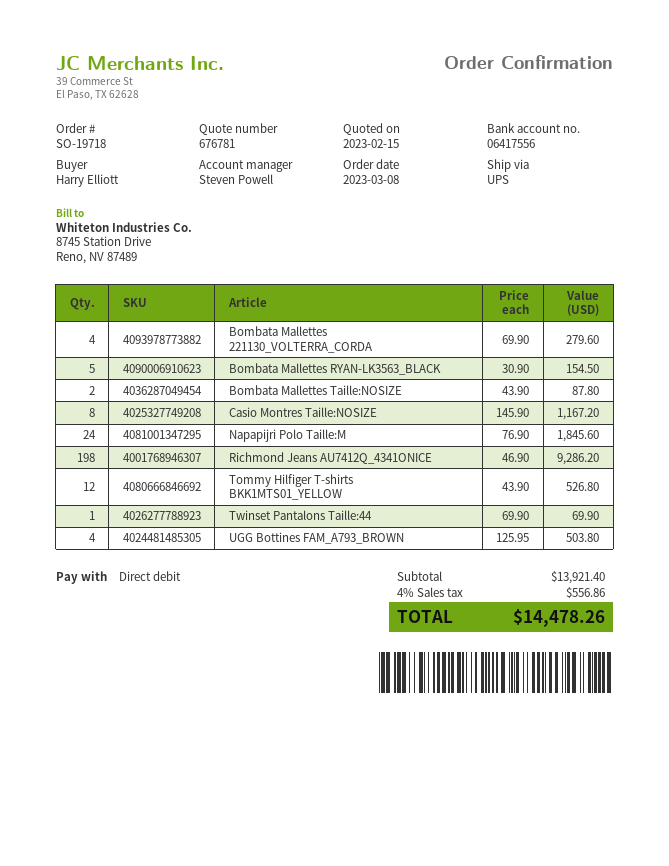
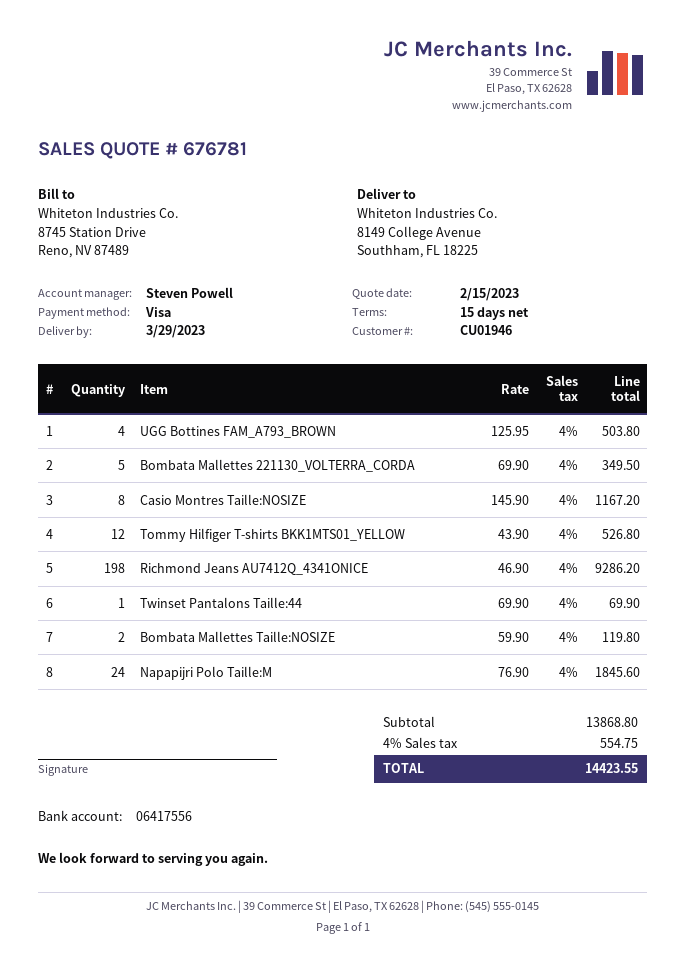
payment method: direct debit -> Visa
Bombata Mallettes 221130_VOLTERRA_CORDA: 4 x 69.90 = 279.60 -> 5 x 69.90 = 349.50
Bombata Mallettes RYAN-LK3563_BLACK: 5 x 30.90 = 154.50 -> none
Bombata Mallettes Taille:NOSIZE: 2 x 43.90 = 87.80 -> 2 x 59.90 = 119.80
subtotal: 13921.40 -> 13868.80
tax: 4% = 556.86 -> 4% = 554.75
total: 14478.26 -> 14423.55

